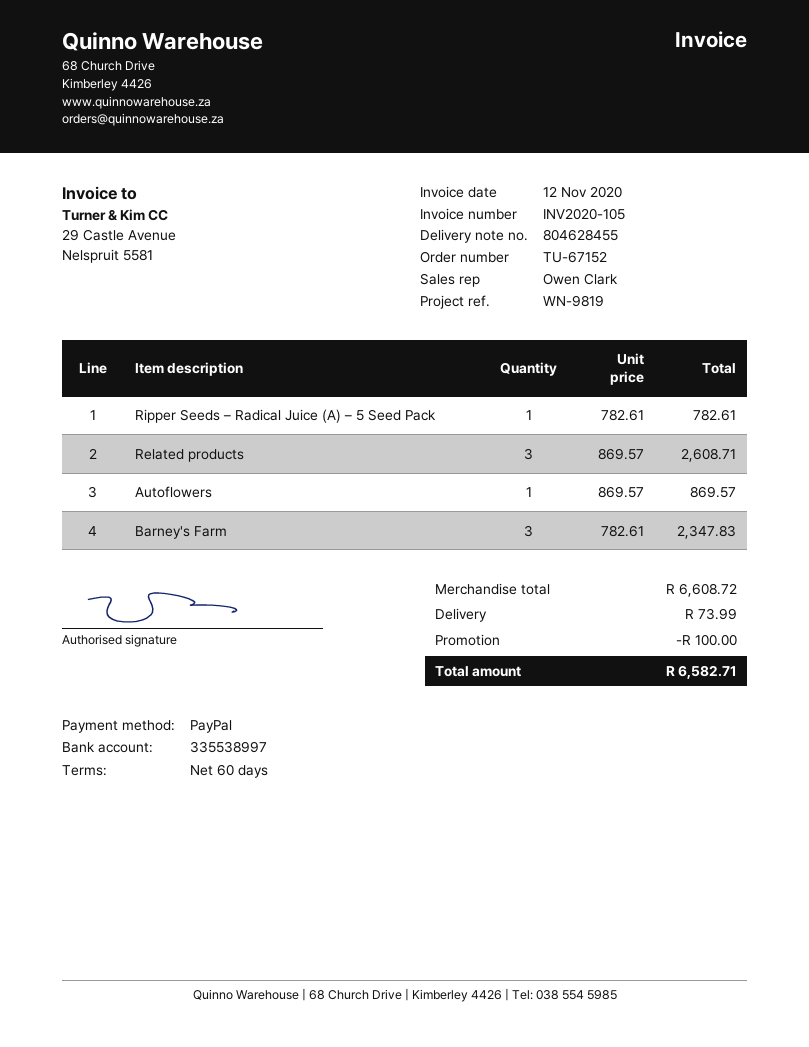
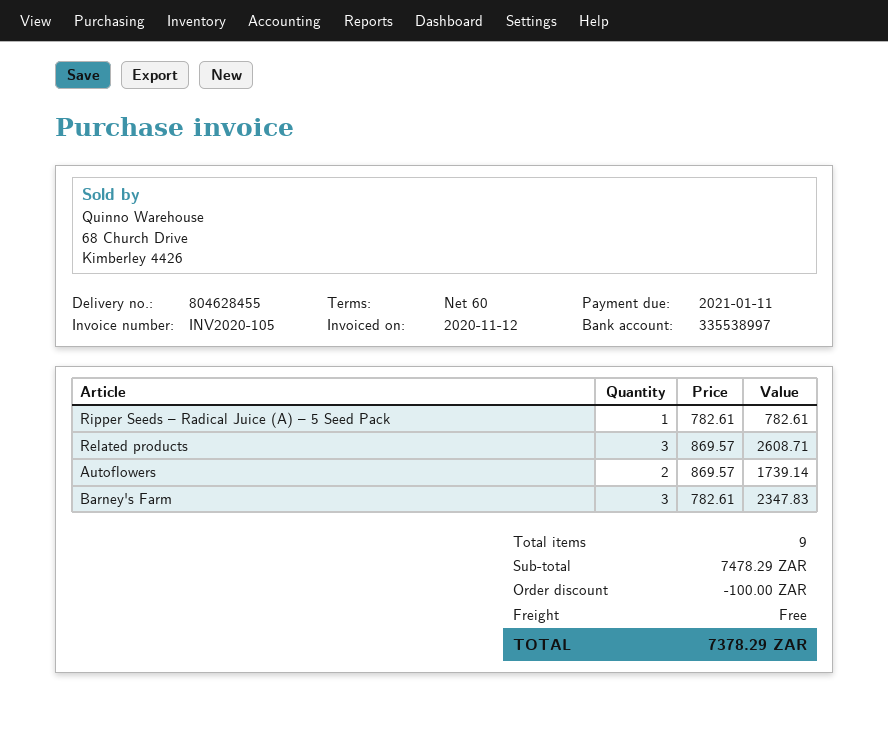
Autoflowers: 1 x 869.57 = 869.57 -> 2 x 869.57 = 1739.14
subtotal: 6608.72 -> 7478.29
shipping: 73.99 -> 0.00
total: 6582.71 -> 7378.29

